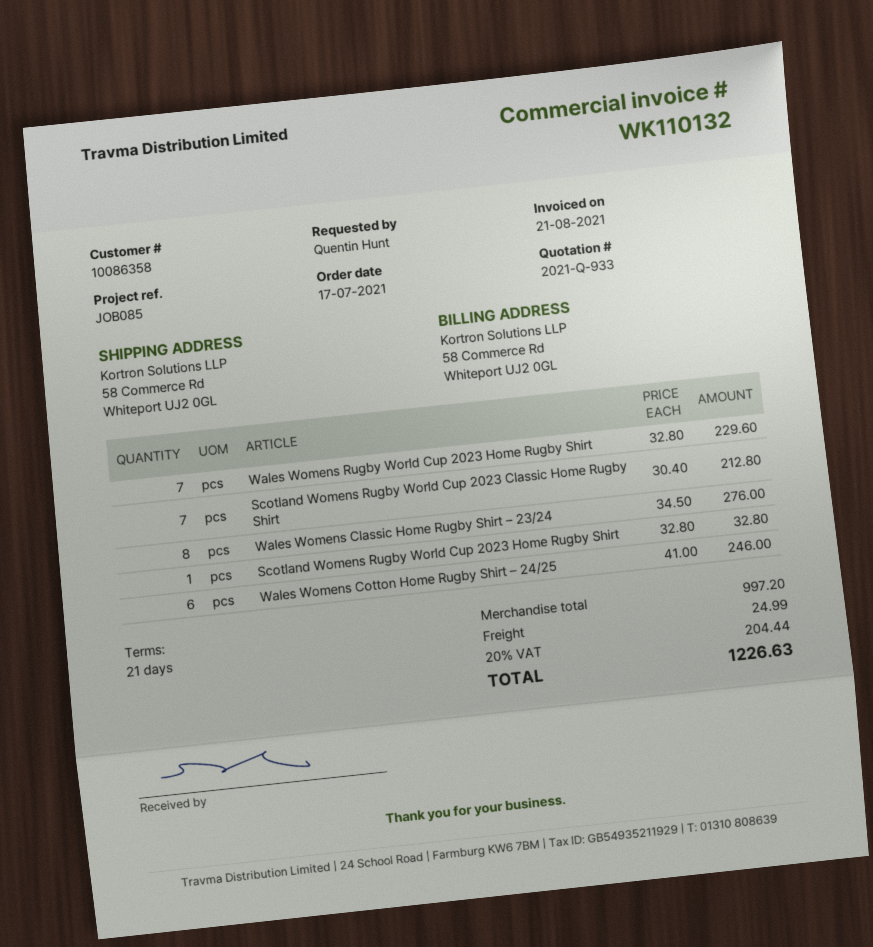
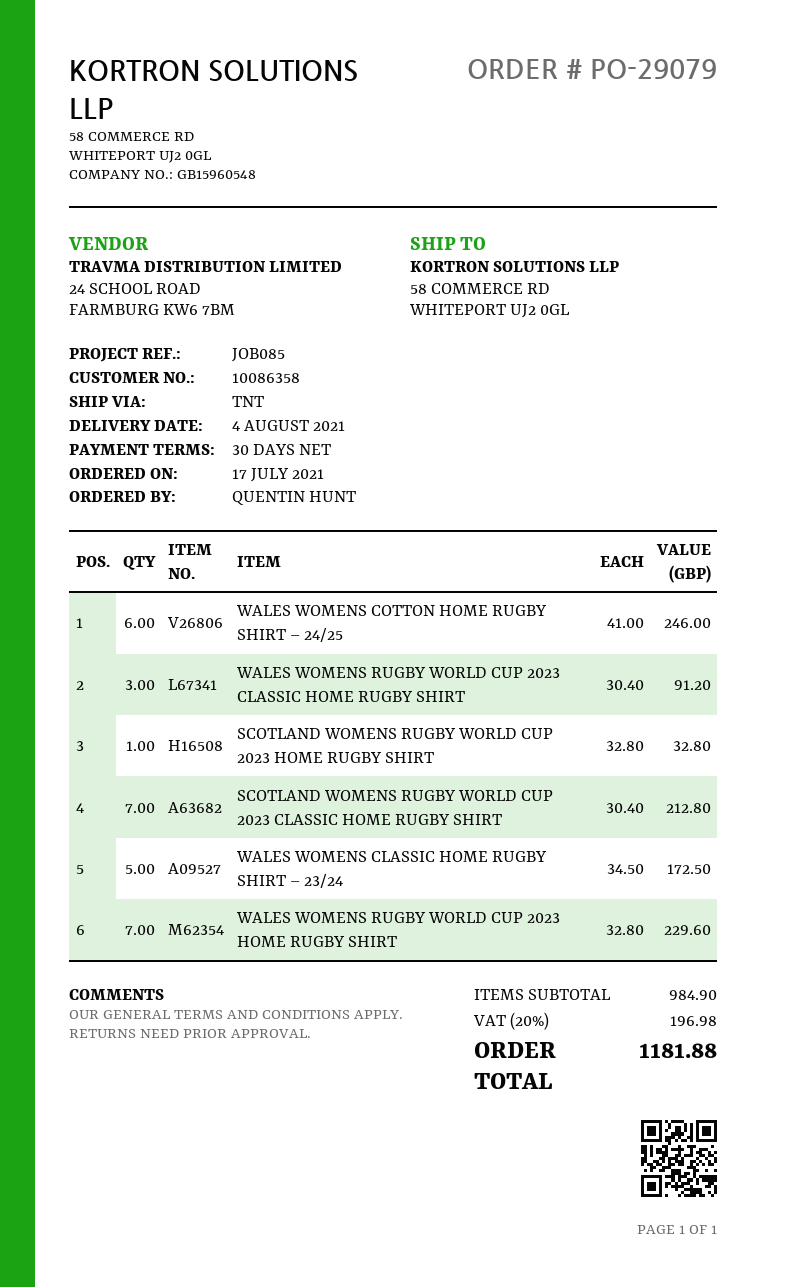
payment terms: 21 days -> 30 days
Wales Womens Classic Home Rugby Shirt – 23/24: 8 x 34.50 = 276.00 -> 5 x 34.50 = 172.50
WALES WOMENS RUGBY WORLD CUP 2023 CLASSIC HOME RUGBY SHIRT: none -> 3 x 30.40 = 91.20
subtotal: 997.20 -> 984.90
shipping: 24.99 -> none
tax: 20% = 204.44 -> 20% = 196.98
total: 1226.63 -> 1181.88

